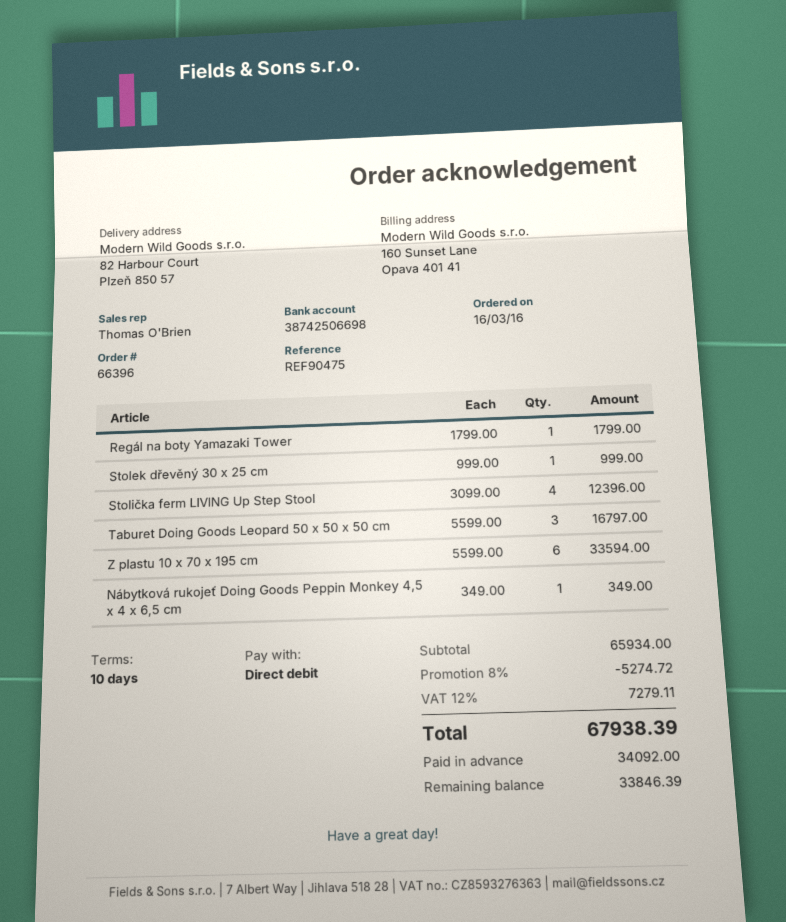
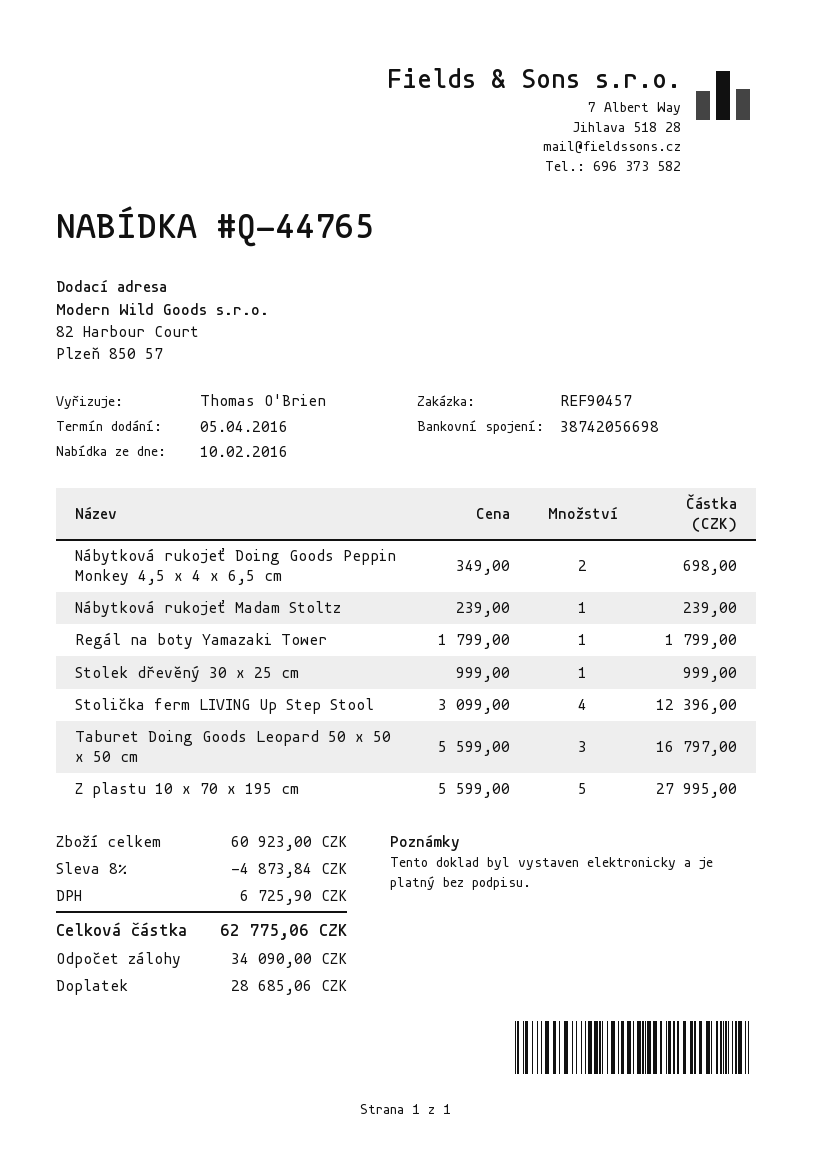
reference: REF90475 -> REF90457
bank account: 38742506698 -> 38742056698
Z plastu 10 x 70 x 195 cm: 6 x 5599.00 = 33594.00 -> 5 x 5599.00 = 27995.00
Nábytková rukojeť Doing Goods Peppin Monkey 4,5 x 4 x 6,5 cm: 1 x 349.00 = 349.00 -> 2 x 349.00 = 698.00
Nábytková rukojeť Madam Stoltz: none -> 1 x 239.00 = 239.00
subtotal: 65934.00 -> 60923.00
discount: 8% = 5274.72 -> 8% = 4873.84
tax: 7279.11 -> 6725.90
total: 67938.39 -> 62775.06
deposit: 34092.00 -> 34090.00
balance: 33846.39 -> 28685.06

